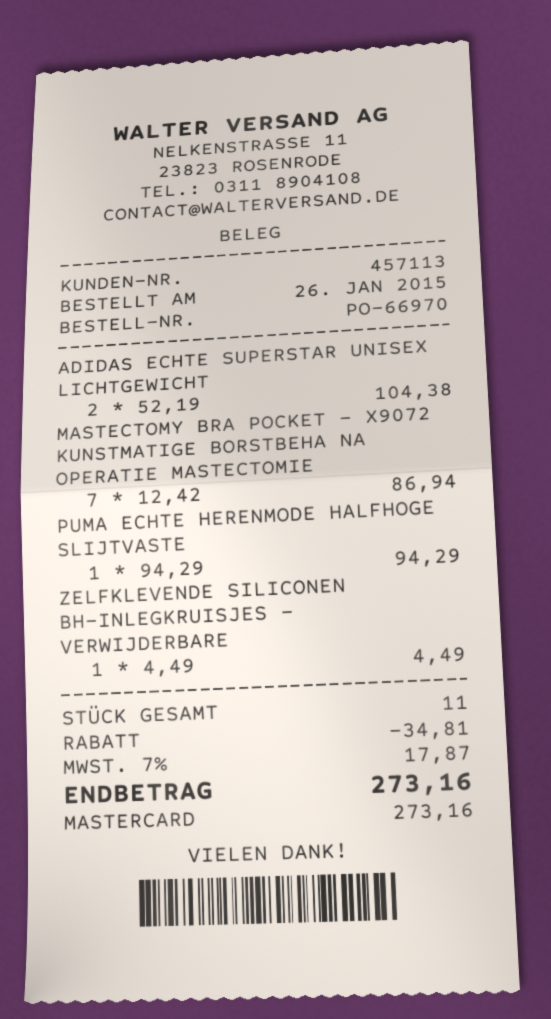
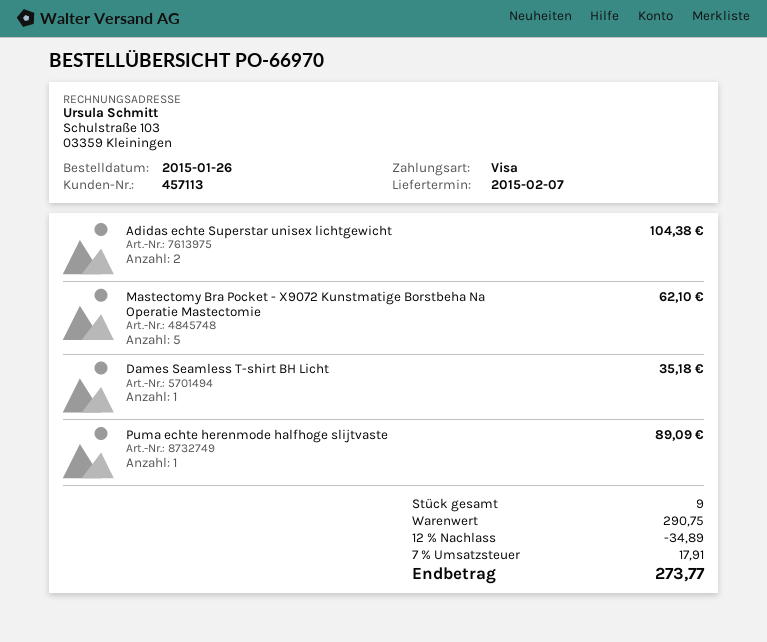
payment method: Mastercard -> Visa
MASTECTOMY BRA POCKET - X9072 KUNSTMATIGE BORSTBEHA NA OPERATIE MASTECTOMIE: 7 for 86.94 -> 5 for 62.10
PUMA ECHTE HERENMODE HALFHOGE SLIJTVASTE: 1 for 94.29 -> 1 for 89.09
ZELFKLEVENDE SILICONEN BH-INLEGKRUISJES - VERWIJDERBARE: 1 for 4.49 -> none
Dames Seamless T-shirt BH Licht: none -> 1 for 35.18
total quantity: 11 -> 9
discount: 34.81 -> 34.89
tax: 7% = 17.87 -> 7% = 17.91
total: 273.16 -> 273.77

